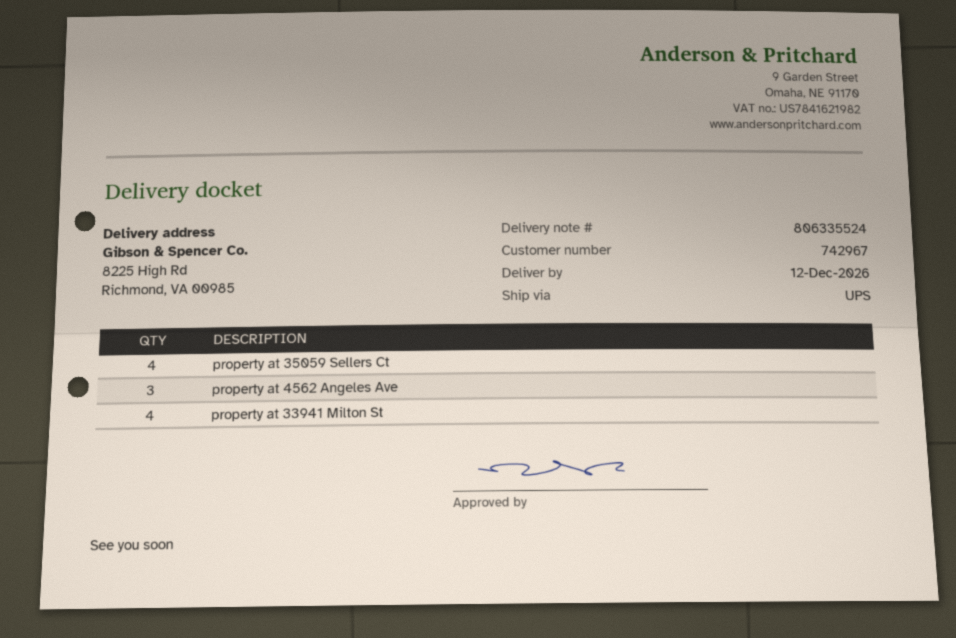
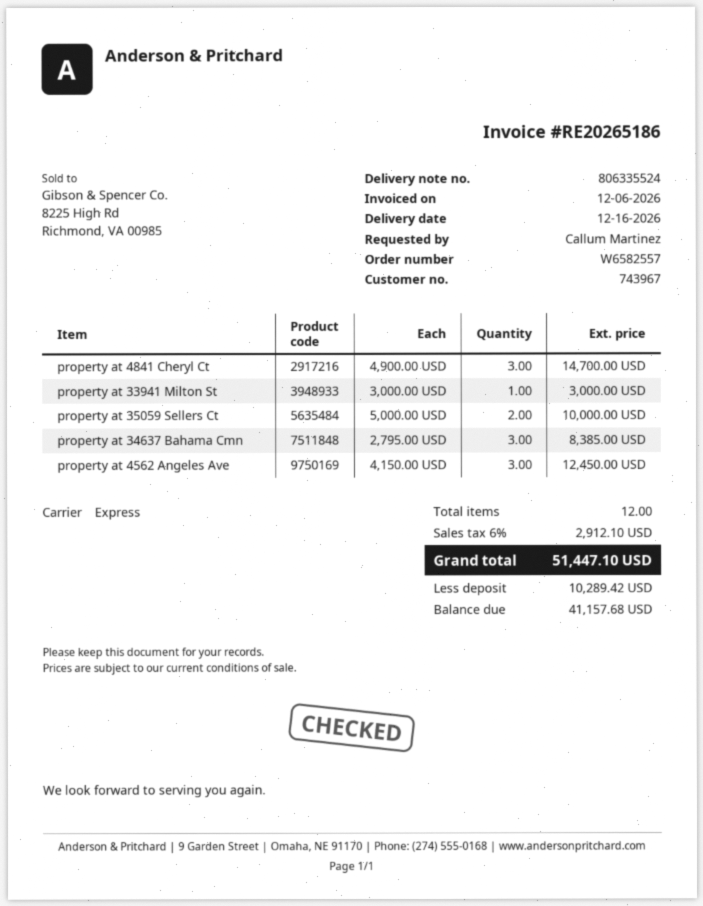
delivery date: 2026-12-12 -> 2026-12-16
customer number: 742967 -> 743967
shipping method: UPS -> express
property at 35059 Sellers Ct: 4 -> 2
property at 33941 Milton St: 4 -> 1
property at 4841 Cheryl Ct: none -> 3
property at 34637 Bahama Cmn: none -> 3

